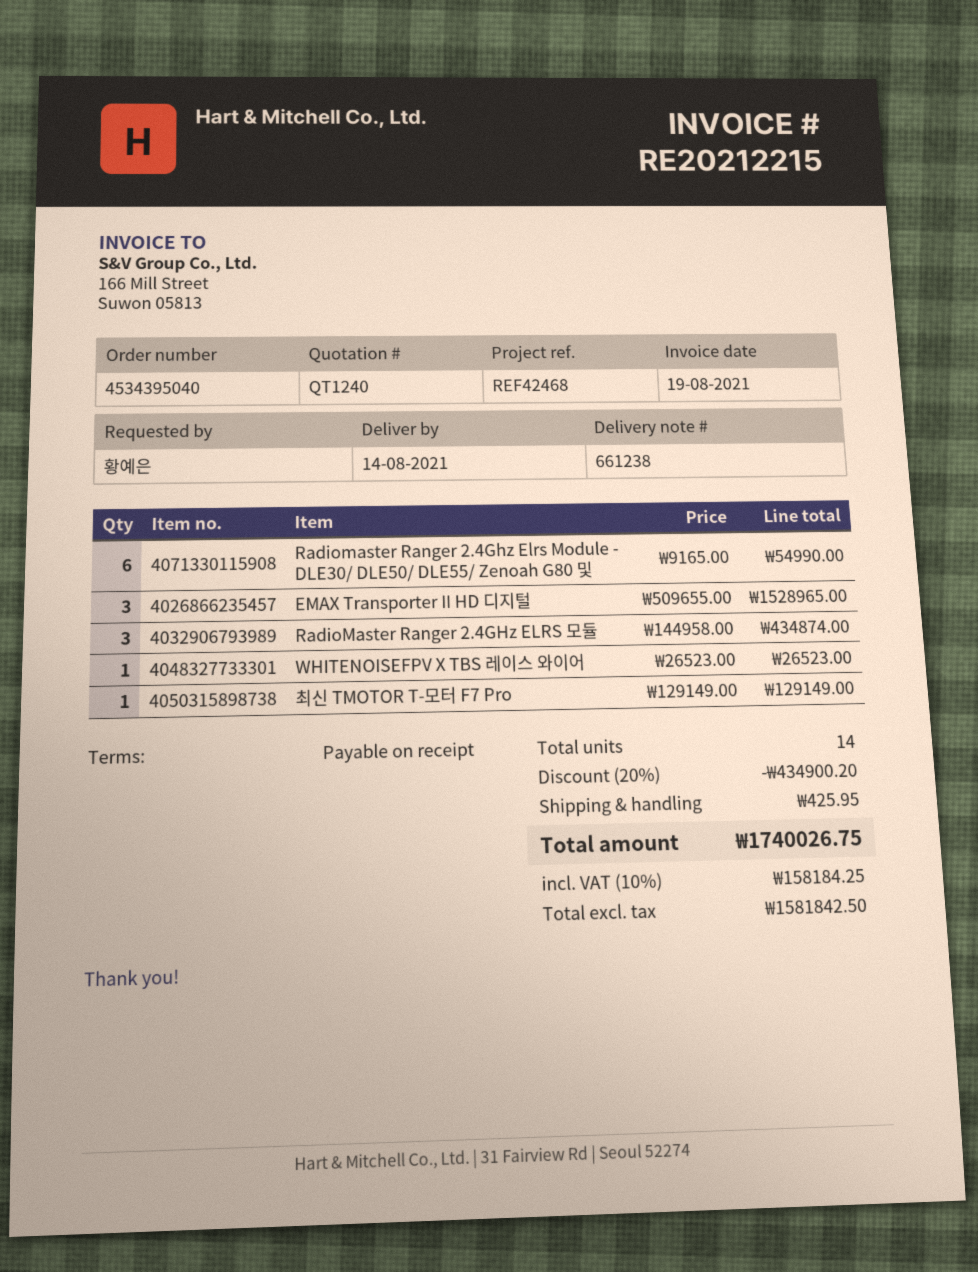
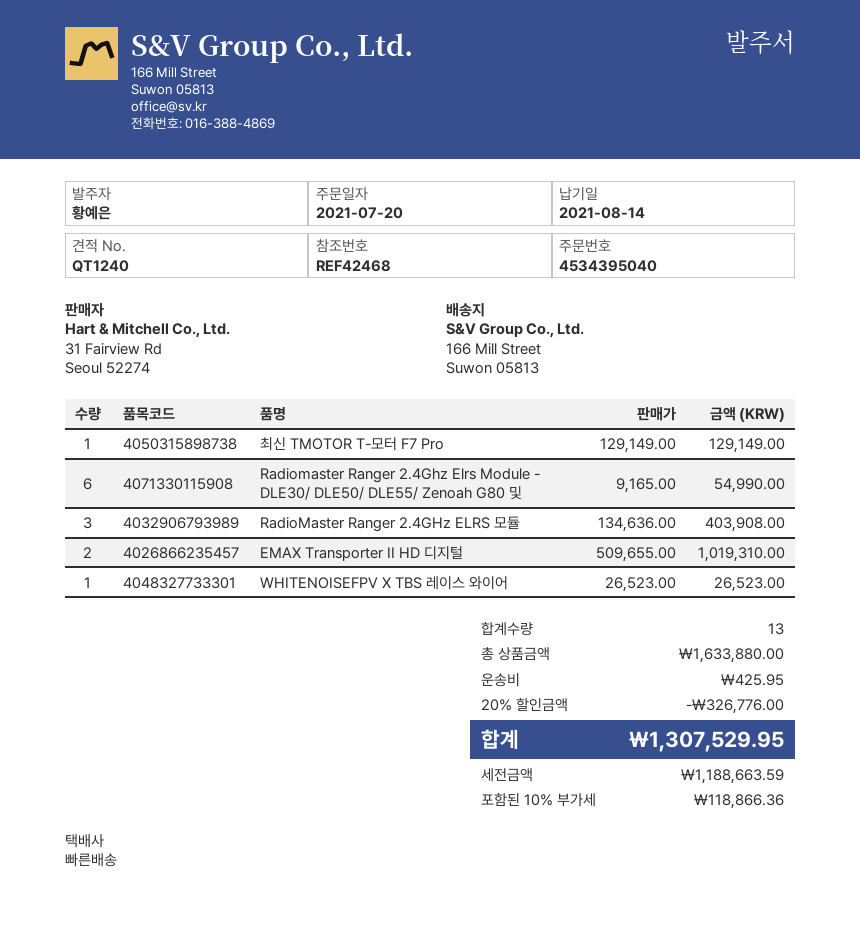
EMAX Transporter II HD 디지털: 3 x 509655.00 = 1528965.00 -> 2 x 509655.00 = 1019310.00
RadioMaster Ranger 2.4GHz ELRS 모듈: 3 x 144958.00 = 434874.00 -> 3 x 134636.00 = 403908.00
total quantity: 14 -> 13
discount: 20% = 434900.20 -> 20% = 326776.00
net: 1581842.50 -> 1188663.59
tax: 10% = 158184.25 -> 10% = 118866.36
total: 1740026.75 -> 1307529.95

